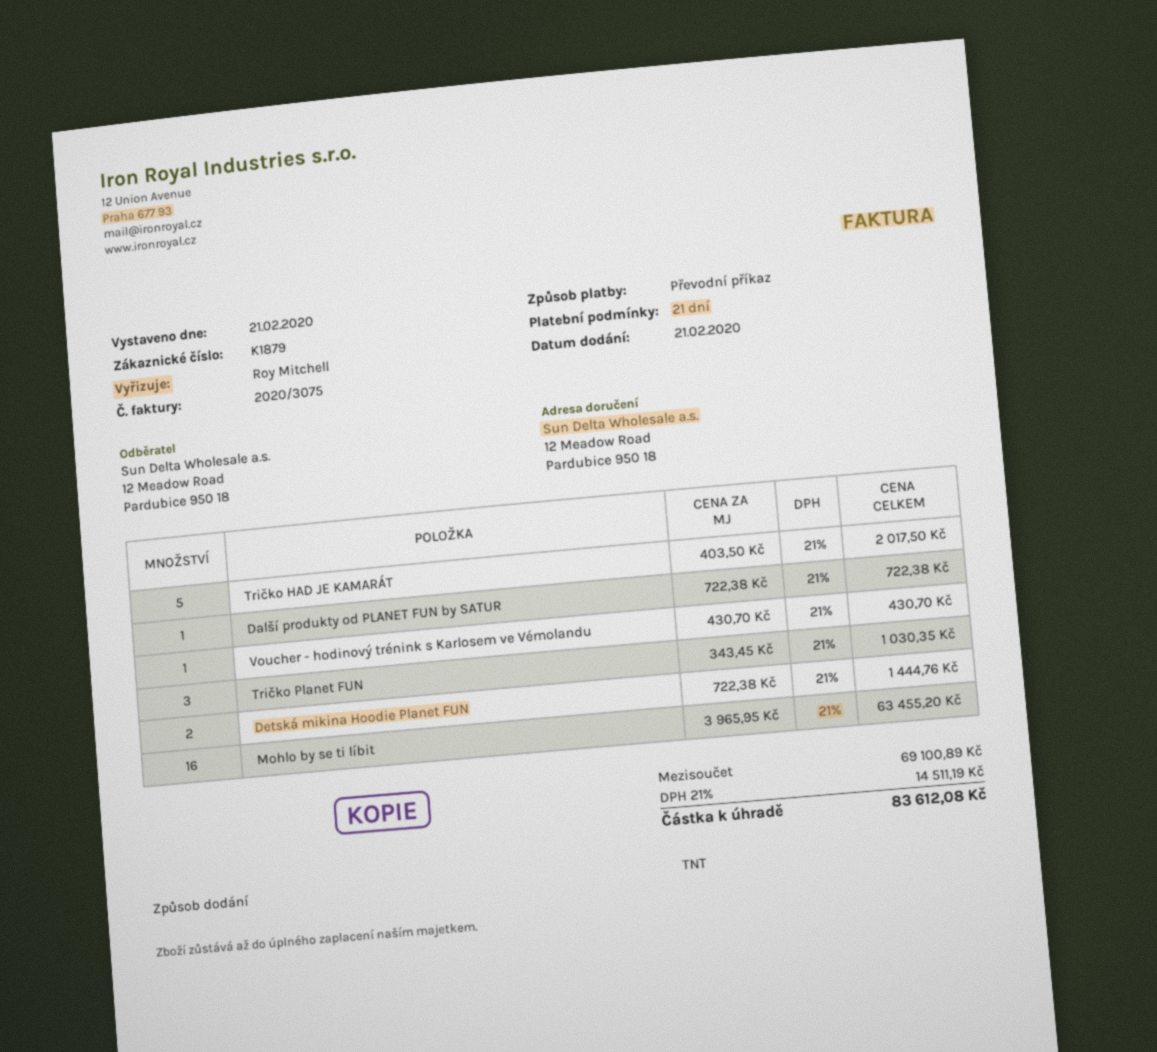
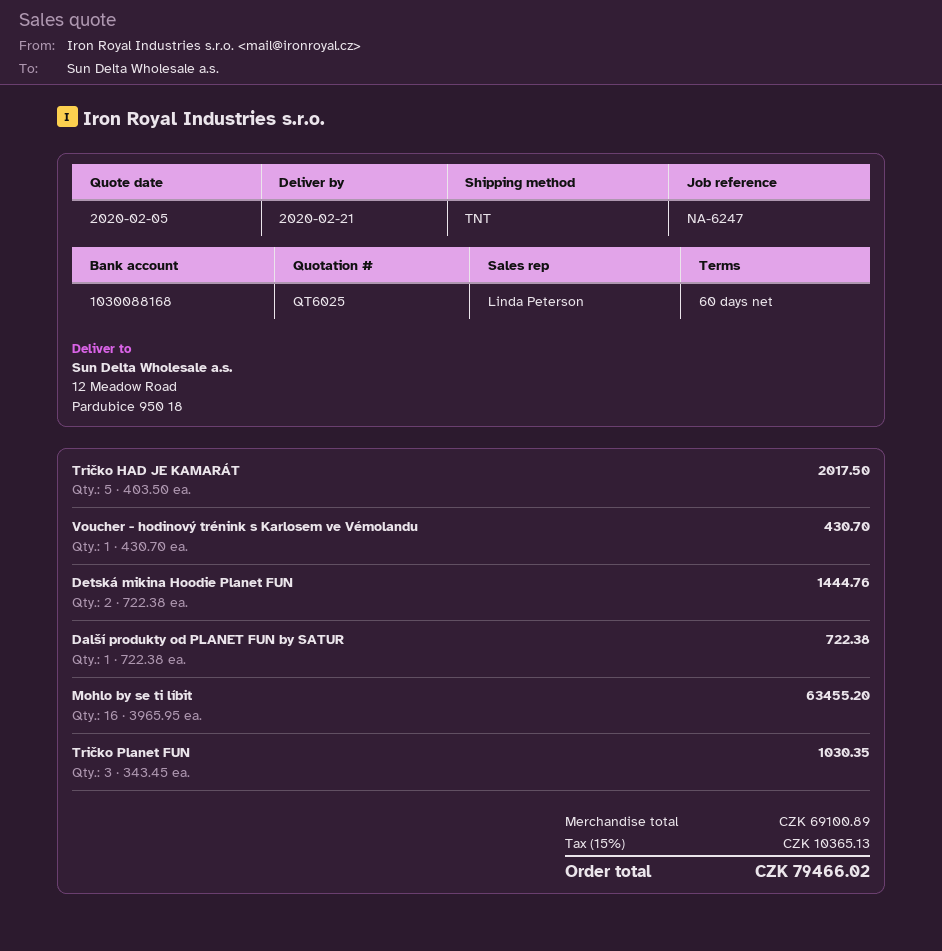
payment terms: 21 days -> 60 days
sales rep: Roy Mitchell -> Linda Peterson
tax: 21% = 14511.19 -> 15% = 10365.13
total: 83612.08 -> 79466.02

